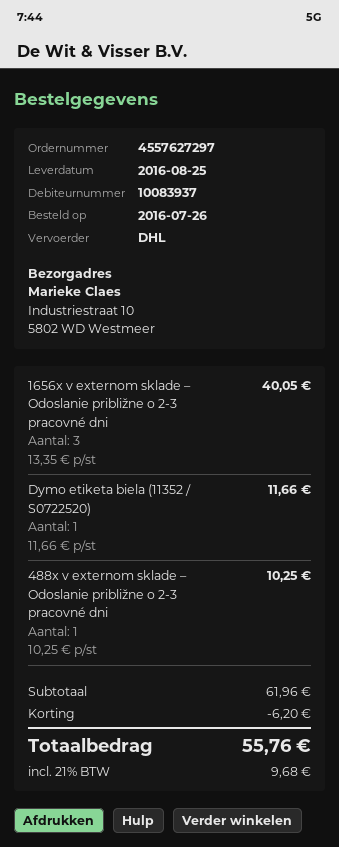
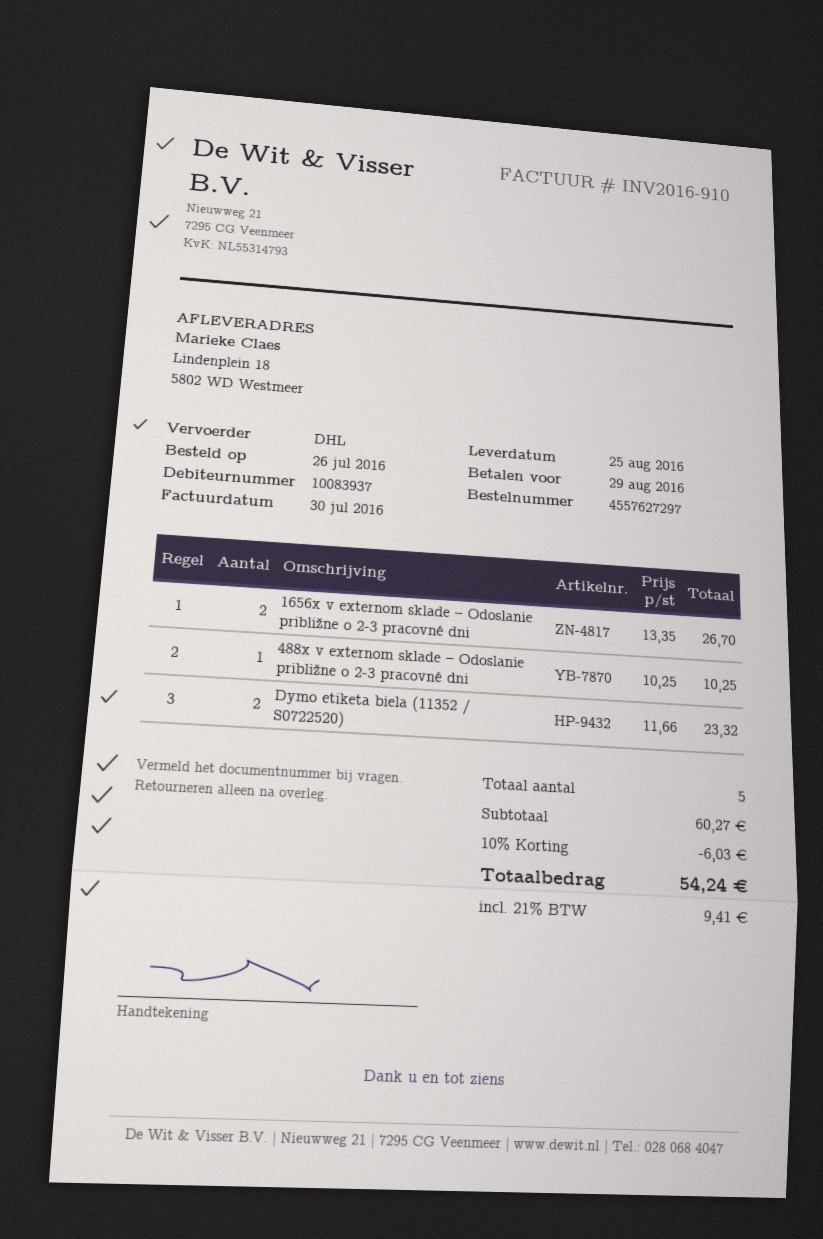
ship to: Industriestraat 10, 5802 WD Westmeer -> Lindenplein 18, 5802 WD Westmeer
1656x v externom sklade – Odoslanie približne o 2-3 pracovné dni: 3 x 13.35 = 40.05 -> 2 x 13.35 = 26.70
Dymo etiketa biela (11352 / S0722520): 1 x 11.66 = 11.66 -> 2 x 11.66 = 23.32
subtotal: 61.96 -> 60.27
discount: 6.20 -> 6.03
tax: 21% = 9.68 -> 21% = 9.41
total: 55.76 -> 54.24

